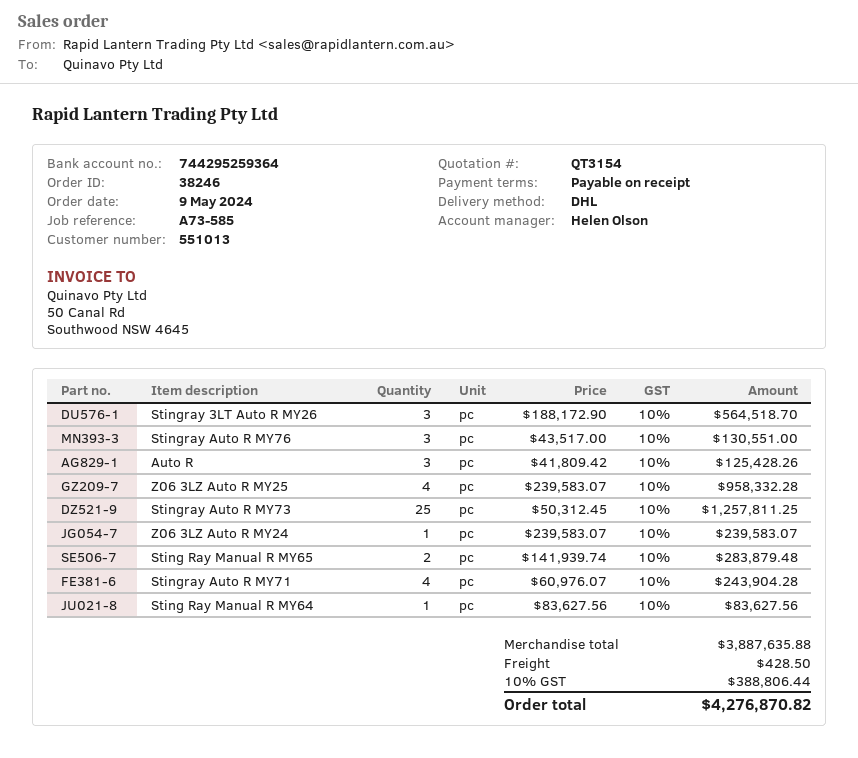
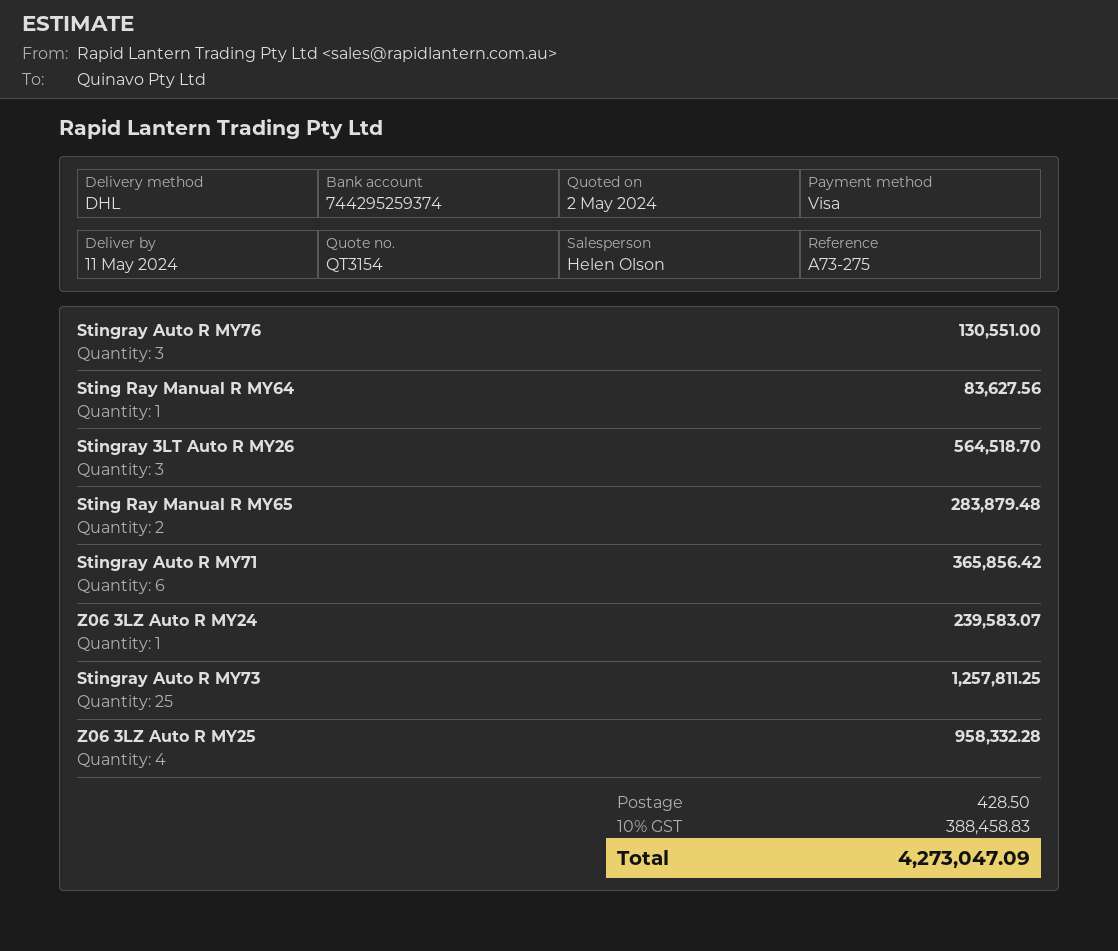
reference: A73-585 -> A73-275
bank account: 744295259364 -> 744295259374
Auto R: 3 for 125428.26 -> none
Stingray Auto R MY71: 4 for 243904.28 -> 6 for 365856.42
tax: 10% = 388806.44 -> 10% = 388458.83
total: 4276870.82 -> 4273047.09

